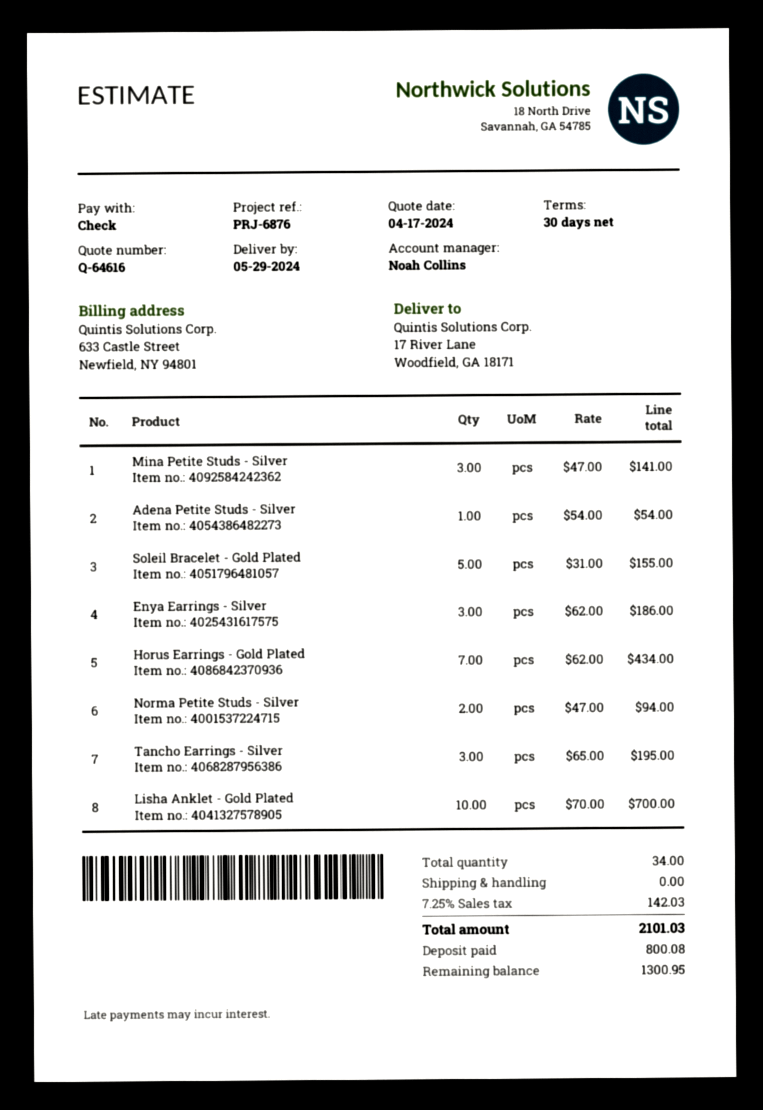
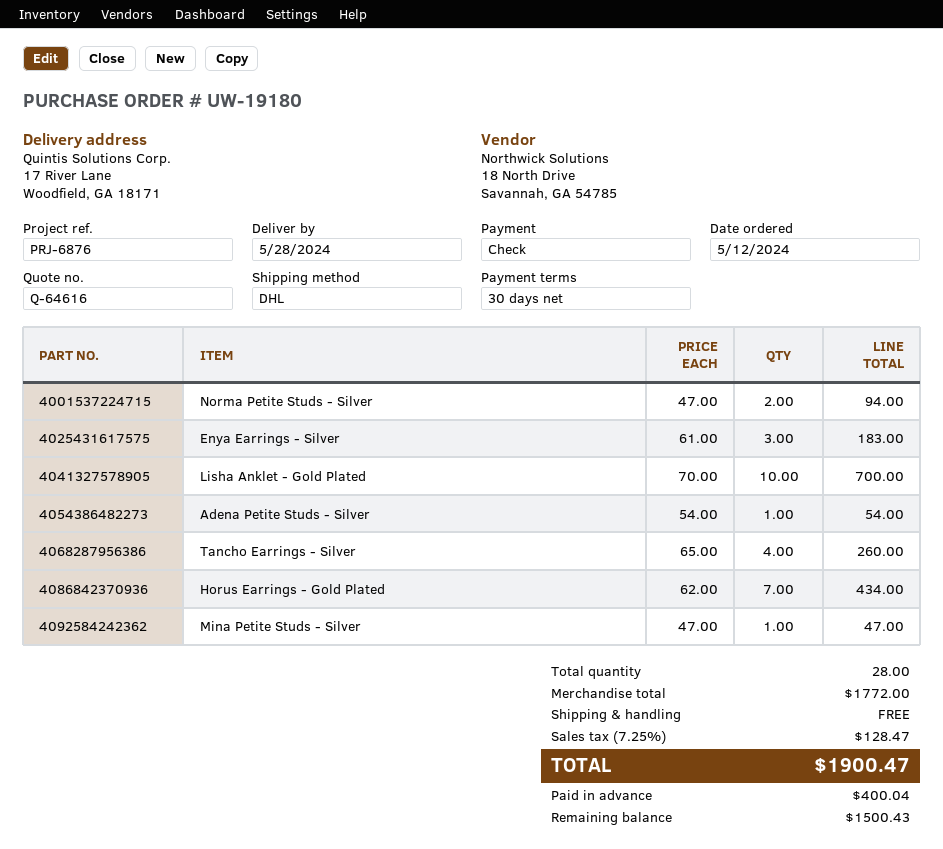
delivery date: 2024-05-29 -> 2024-05-28
Mina Petite Studs - Silver: 3 x 47.00 = 141.00 -> 1 x 47.00 = 47.00
Soleil Bracelet - Gold Plated: 5 x 31.00 = 155.00 -> none
Enya Earrings - Silver: 3 x 62.00 = 186.00 -> 3 x 61.00 = 183.00
Tancho Earrings - Silver: 3 x 65.00 = 195.00 -> 4 x 65.00 = 260.00
total quantity: 34 -> 28
tax: 7.25% = 142.03 -> 7.25% = 128.47
total: 2101.03 -> 1900.47
deposit: 800.08 -> 400.04
balance: 1300.95 -> 1500.43

